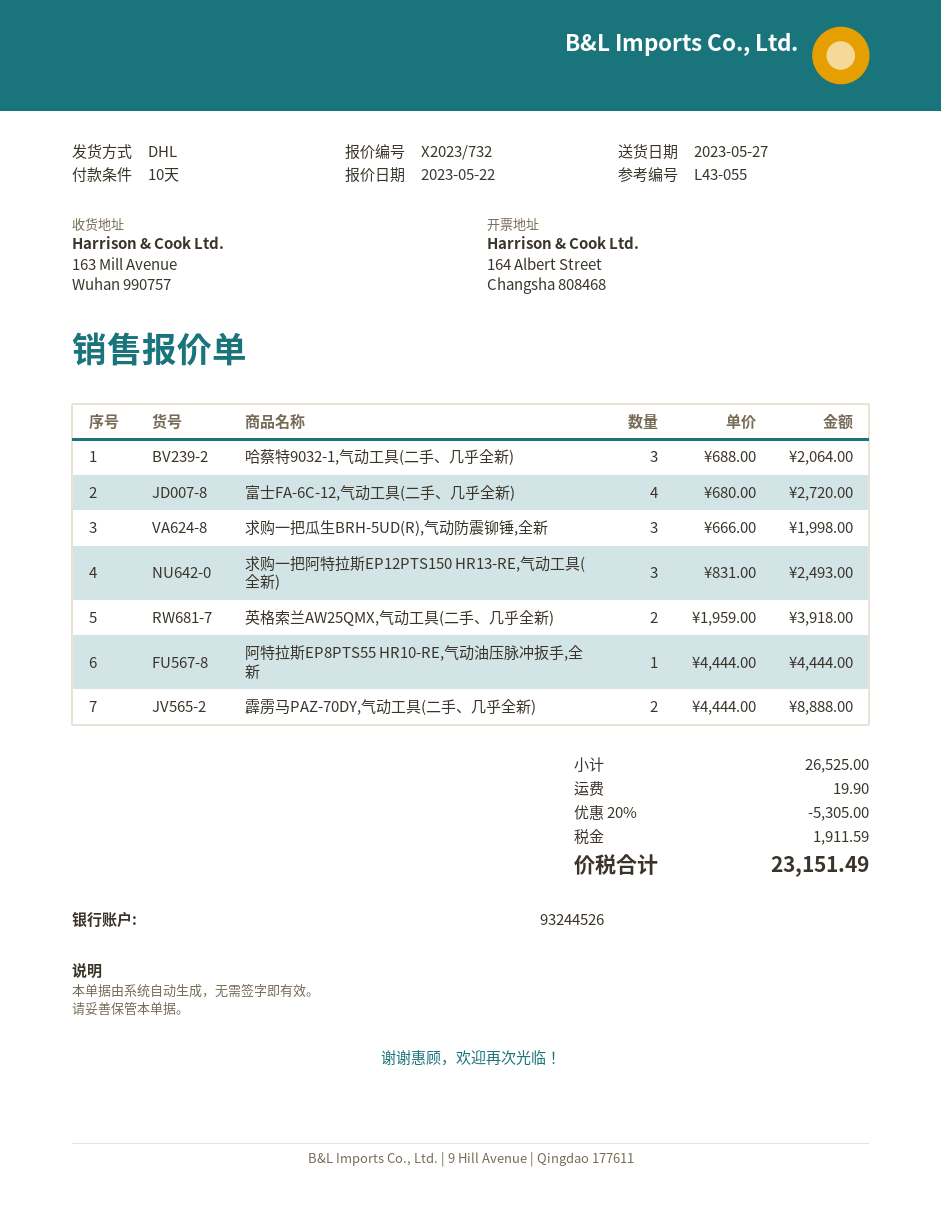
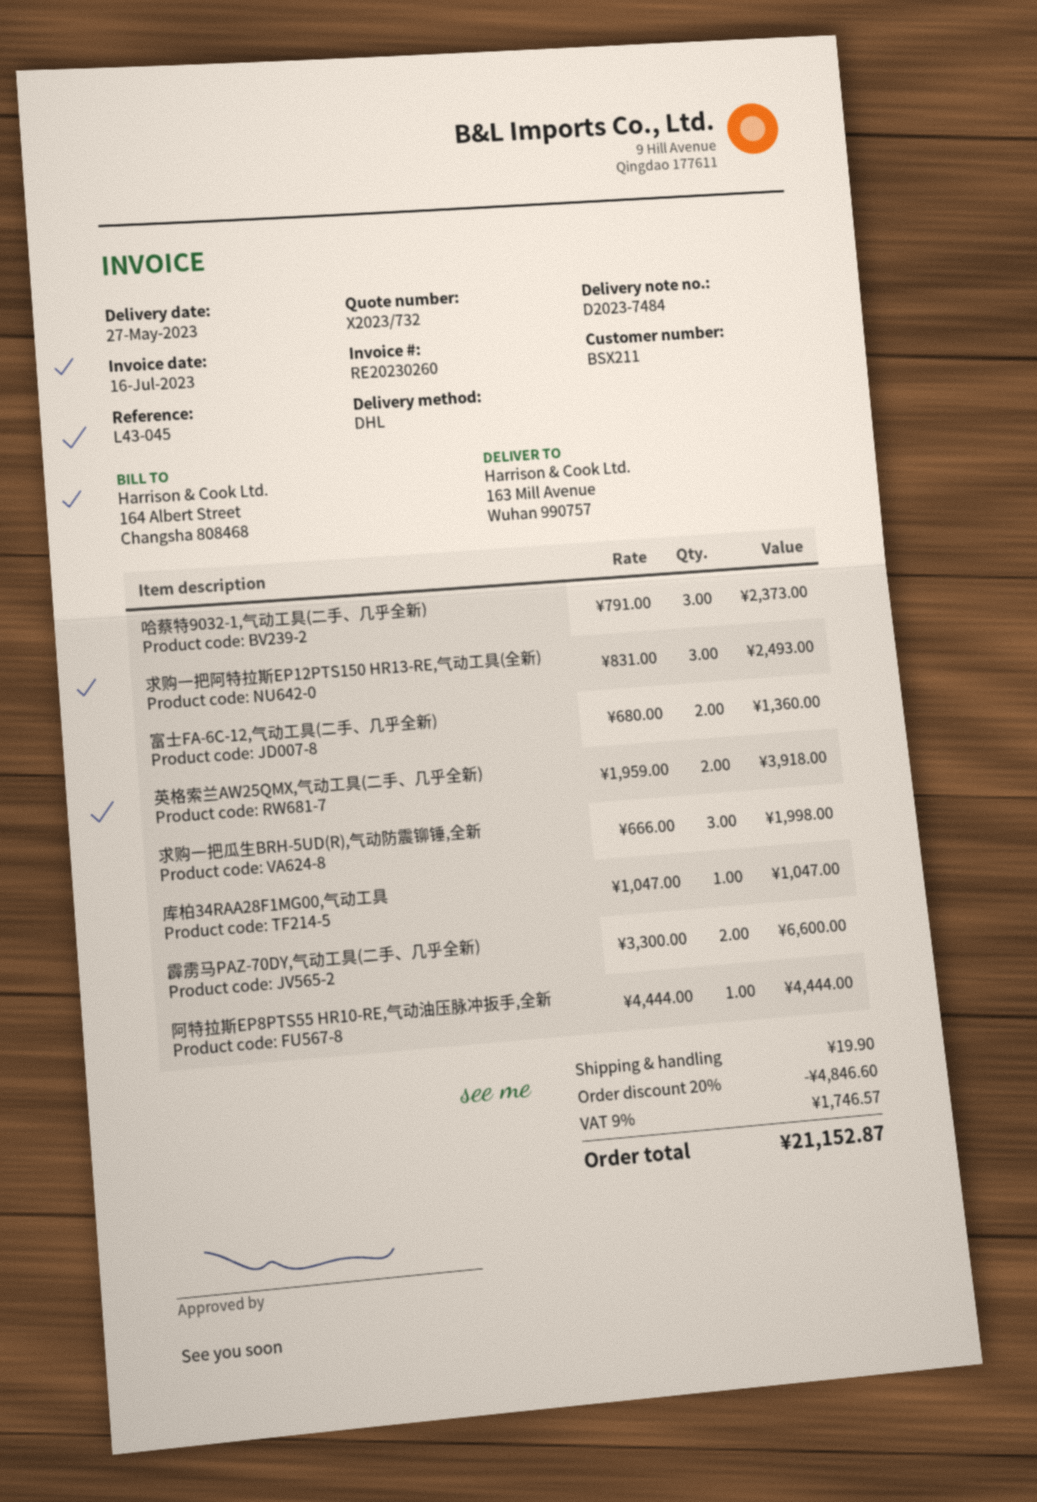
reference: L43-055 -> L43-045
哈蔡特9032-1,气动工具(二手、几乎全新): 3 x 688.00 = 2064.00 -> 3 x 791.00 = 2373.00
富士FA-6C-12,气动工具(二手、几乎全新): 4 x 680.00 = 2720.00 -> 2 x 680.00 = 1360.00
霹雳马PAZ-70DY,气动工具(二手、几乎全新): 2 x 4444.00 = 8888.00 -> 2 x 3300.00 = 6600.00
库柏34RAA28F1MG00,气动工具: none -> 1 x 1047.00 = 1047.00
discount: 20% = 5305.00 -> 20% = 4846.60
tax: 1911.59 -> 1746.57
total: 23151.49 -> 21152.87

